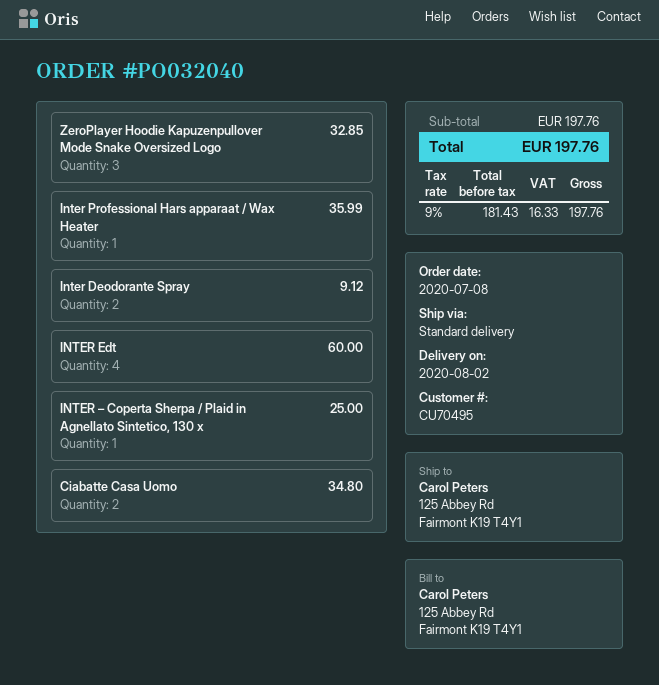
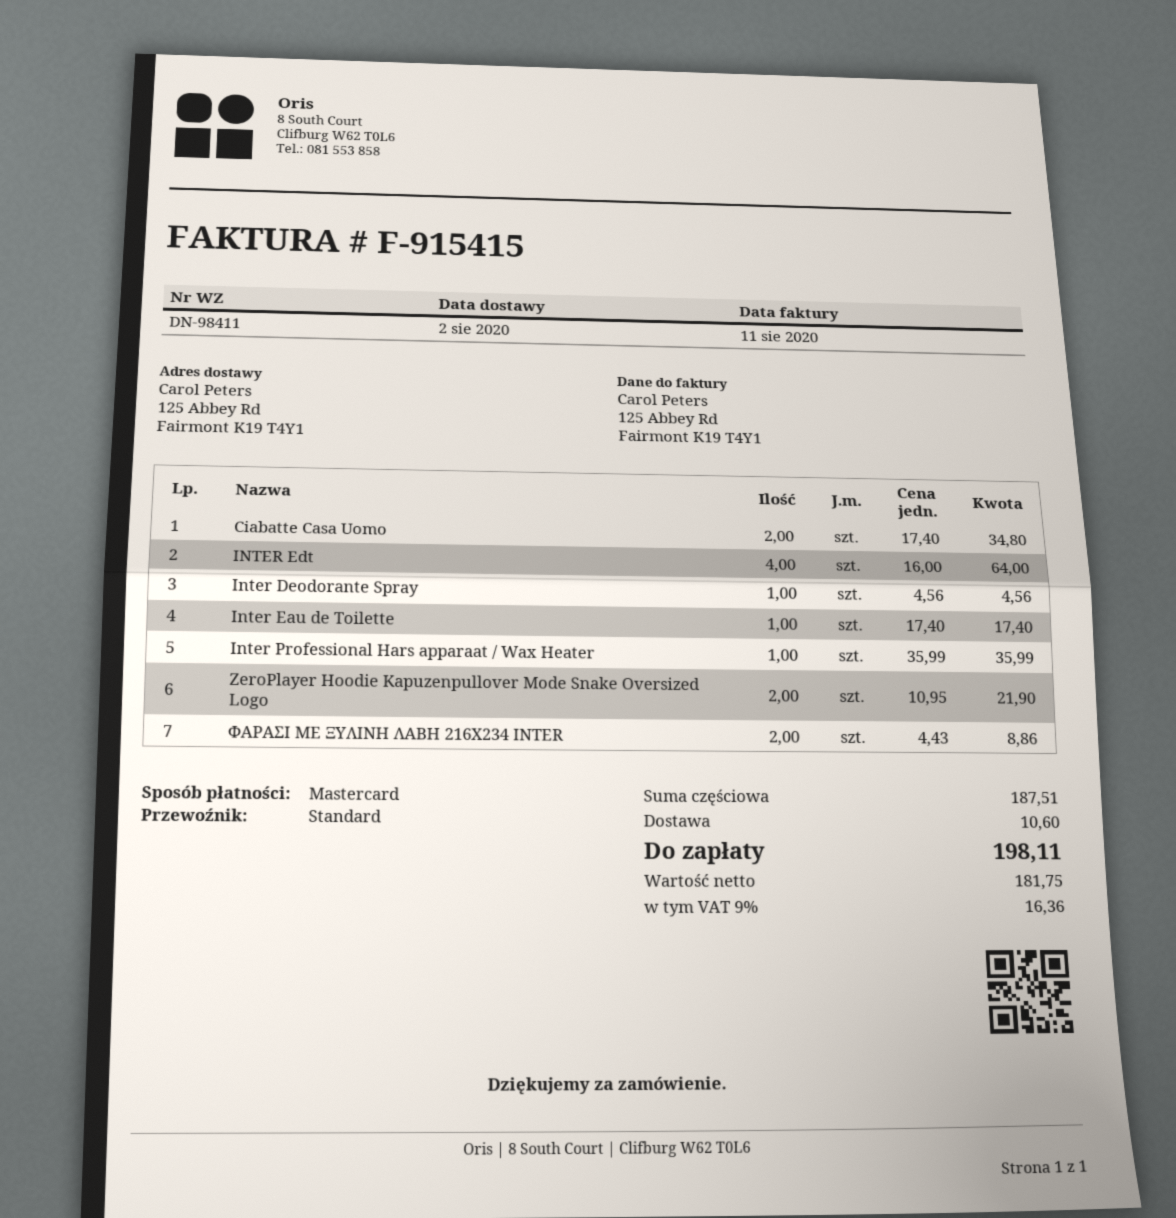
ZeroPlayer Hoodie Kapuzenpullover Mode Snake Oversized Logo: 3 for 32.85 -> 2 for 21.90
Inter Deodorante Spray: 2 for 9.12 -> 1 for 4.56
INTER Edt: 4 for 60.00 -> 4 for 64.00
INTER – Coperta Sherpa / Plaid in Agnellato Sintetico, 130 x: 1 for 25.00 -> none
Inter Eau de Toilette: none -> 1 for 17.40
ΦΑΡΑΣΙ ΜΕ ΞΥΛΙΝΗ ΛΑΒΗ 216Χ234 INTER: none -> 2 for 8.86
subtotal: 197.76 -> 187.51
shipping: none -> 10.60
net: 181.43 -> 181.75
tax: 9% = 16.33 -> 9% = 16.36
total: 197.76 -> 198.11

